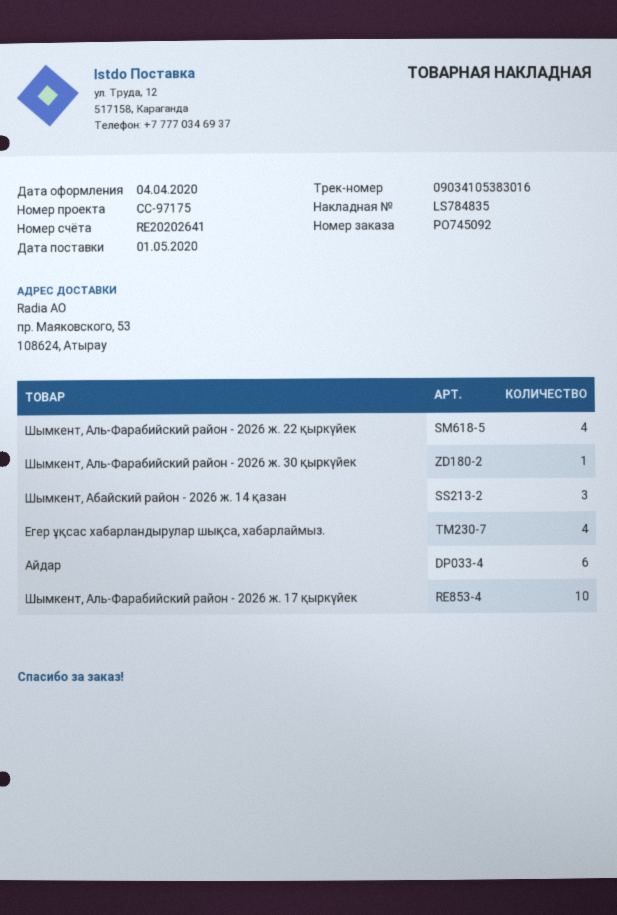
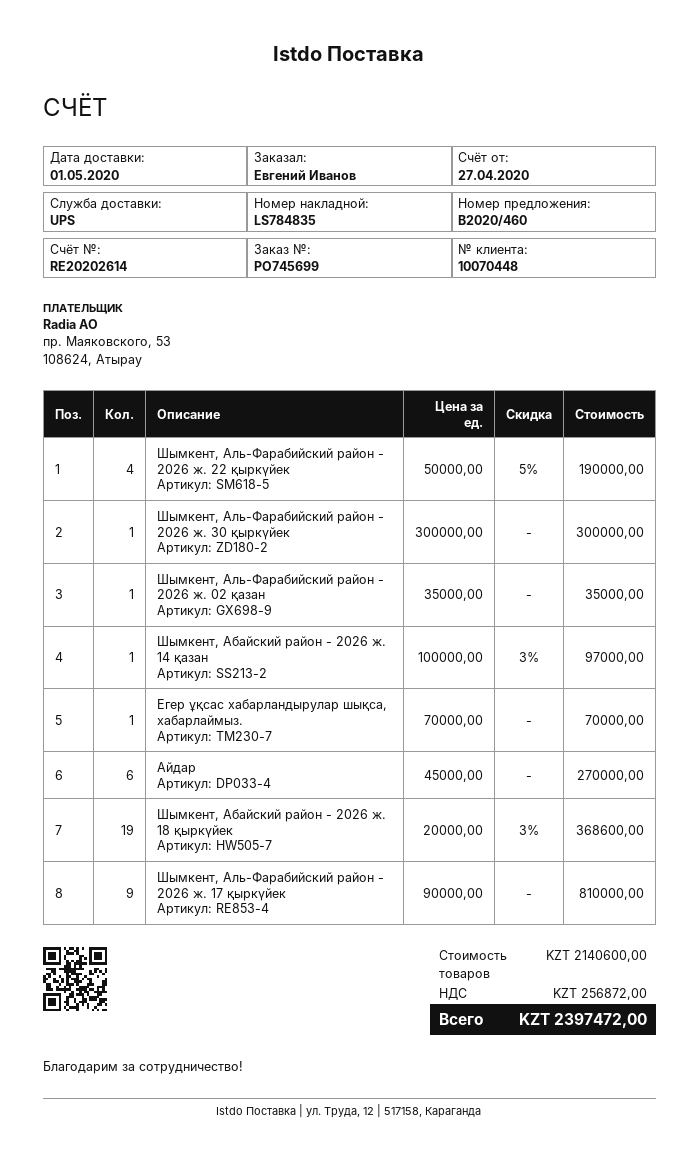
order number: PO745092 -> PO745699
invoice number: RE20202641 -> RE20202614
Шымкент, Абайский район - 2026 ж. 14 қазан: 3 -> 1
Егер ұқсас хабарландырулар шықса, хабарлаймыз.: 4 -> 1
Шымкент, Аль-Фарабийский район - 2026 ж. 17 қыркүйек: 10 -> 9
Шымкент, Аль-Фарабийский район - 2026 ж. 02 қазан: none -> 1
Шымкент, Абайский район - 2026 ж. 18 қыркүйек: none -> 19

